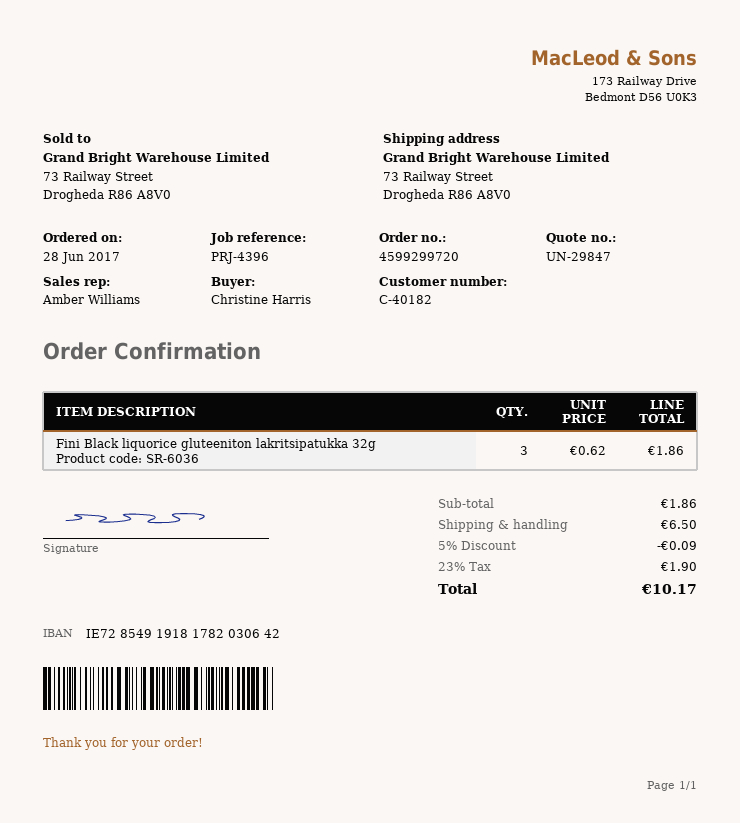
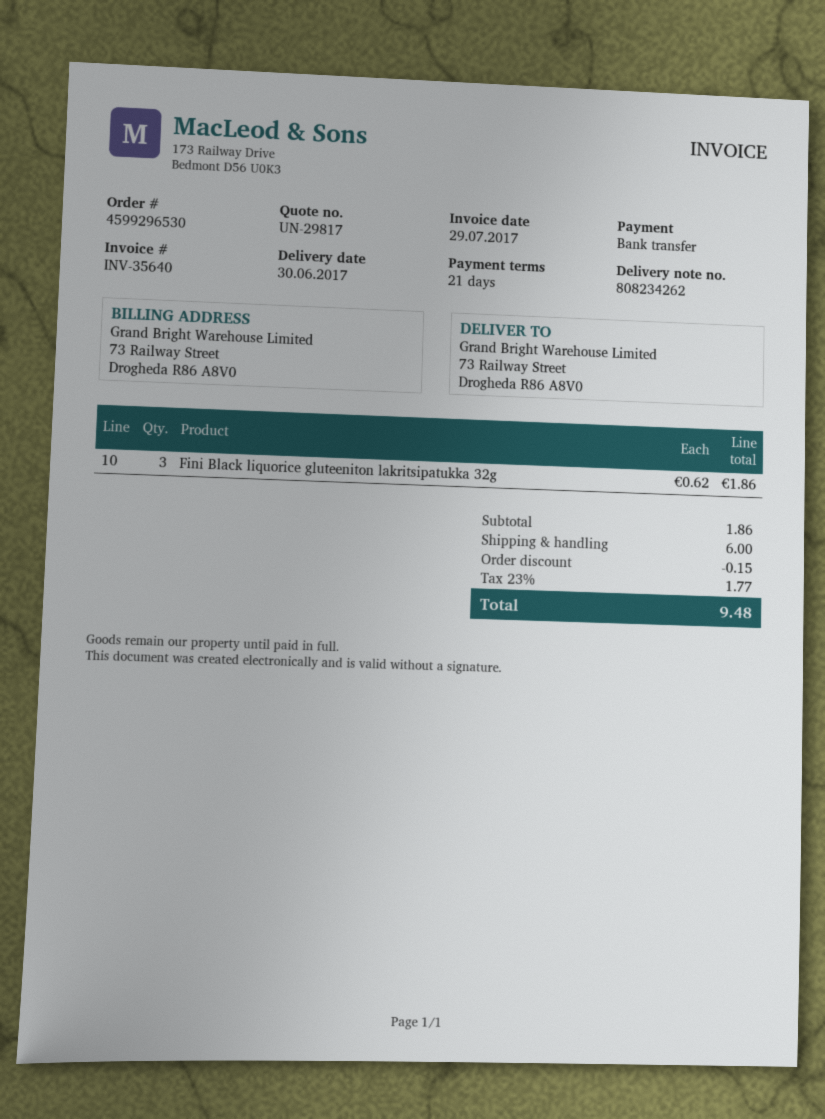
quote number: UN-29847 -> UN-29817
order number: 4599299720 -> 4599296530
discount: 0.09 -> 0.15
shipping: 6.50 -> 6.00
tax: 23% = 1.90 -> 23% = 1.77
total: 10.17 -> 9.48

